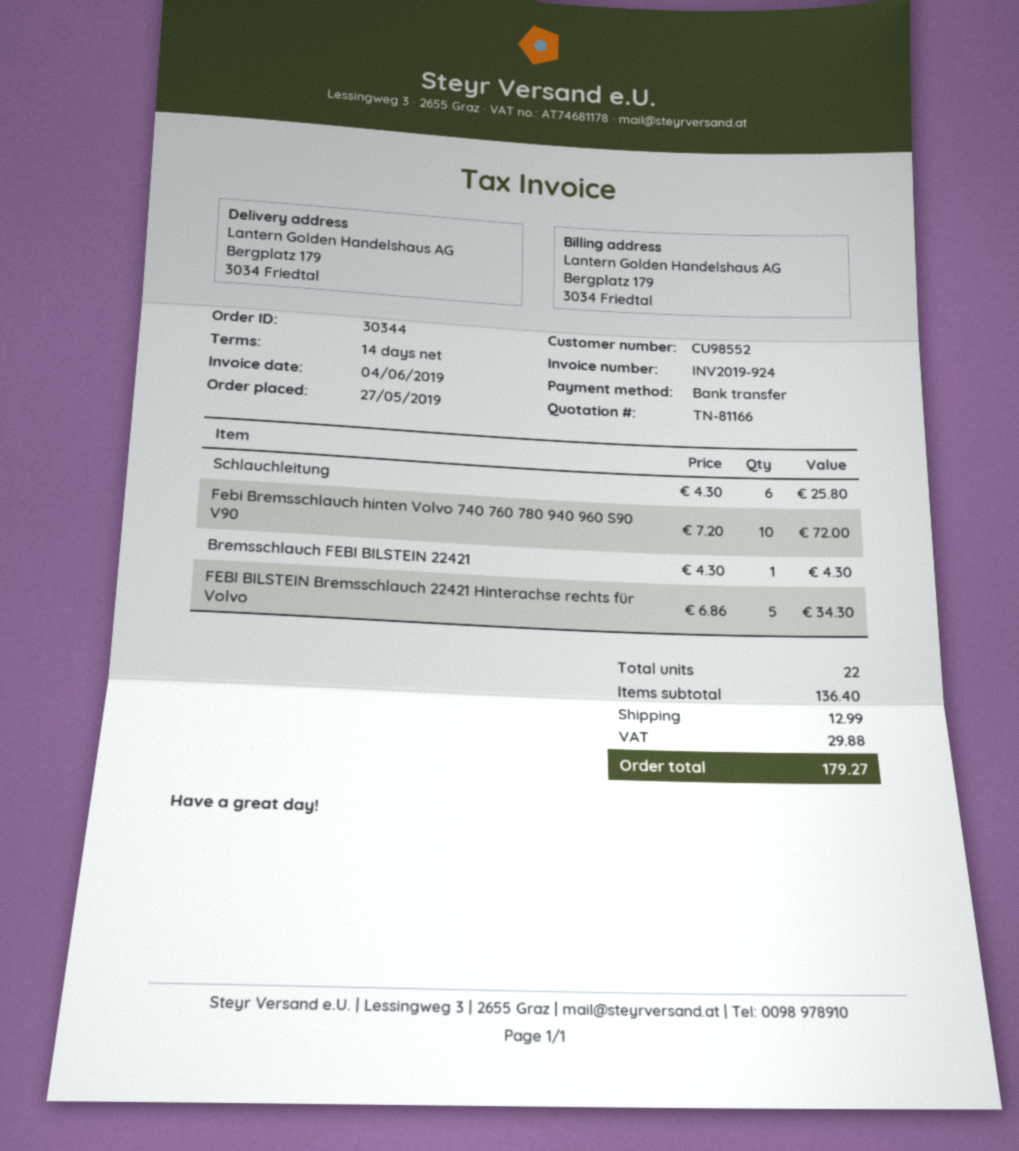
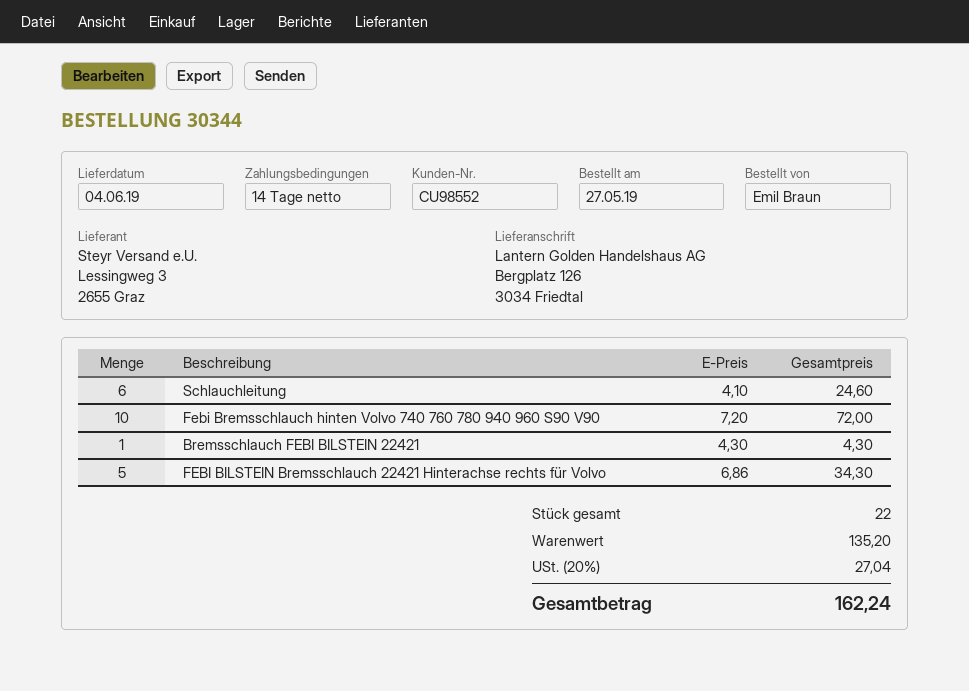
ship to: Bergplatz 179, 3034 Friedtal -> Bergplatz 126, 3034 Friedtal
Schlauchleitung: 6 x 4.30 = 25.80 -> 6 x 4.10 = 24.60
subtotal: 136.40 -> 135.20
shipping: 12.99 -> none
tax: 29.88 -> 27.04
total: 179.27 -> 162.24

